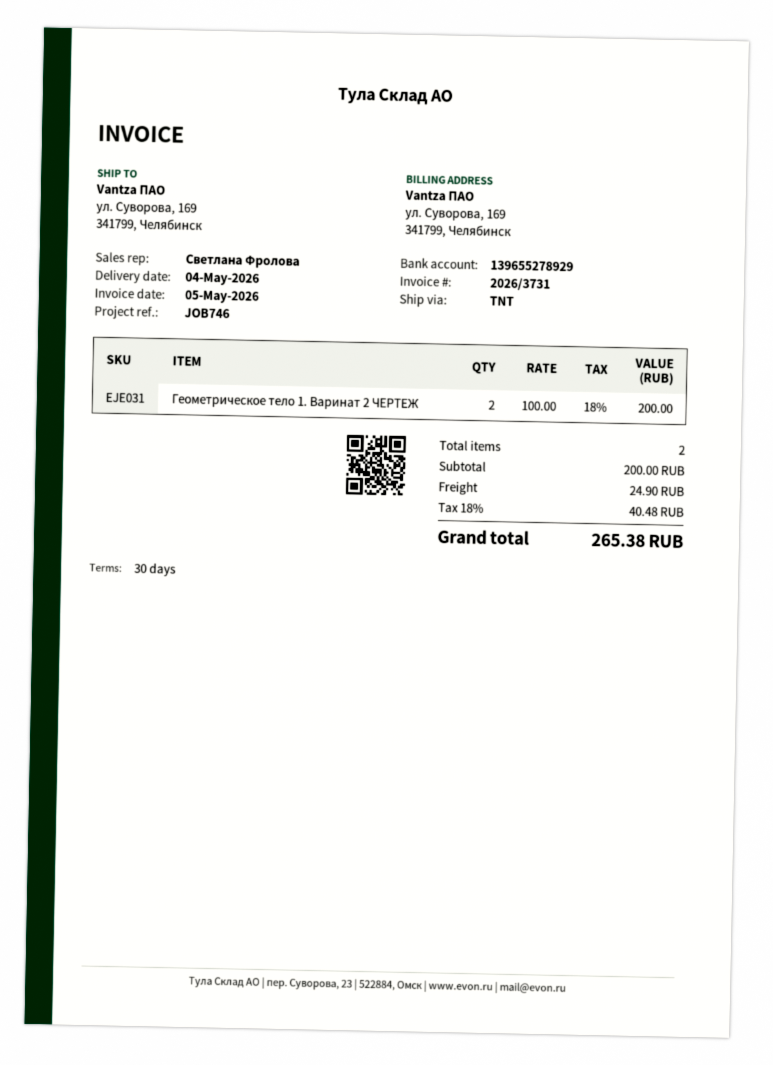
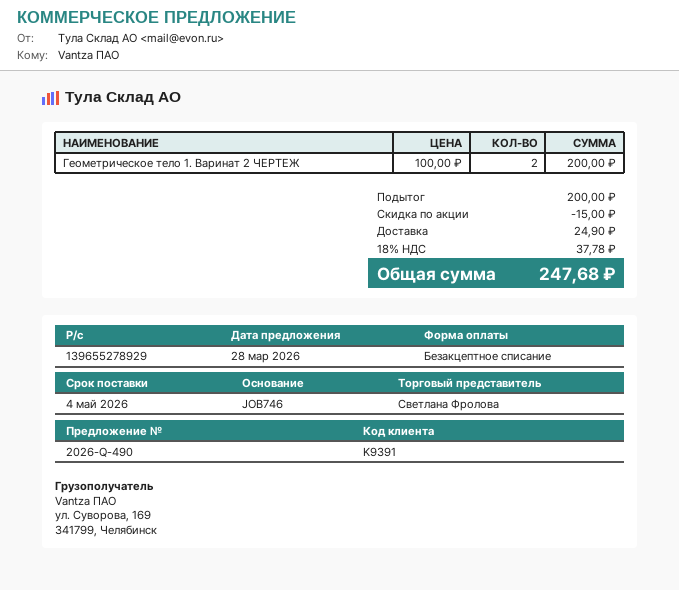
discount: none -> 15.00
tax: 18% = 40.48 -> 18% = 37.78
total: 265.38 -> 247.68

